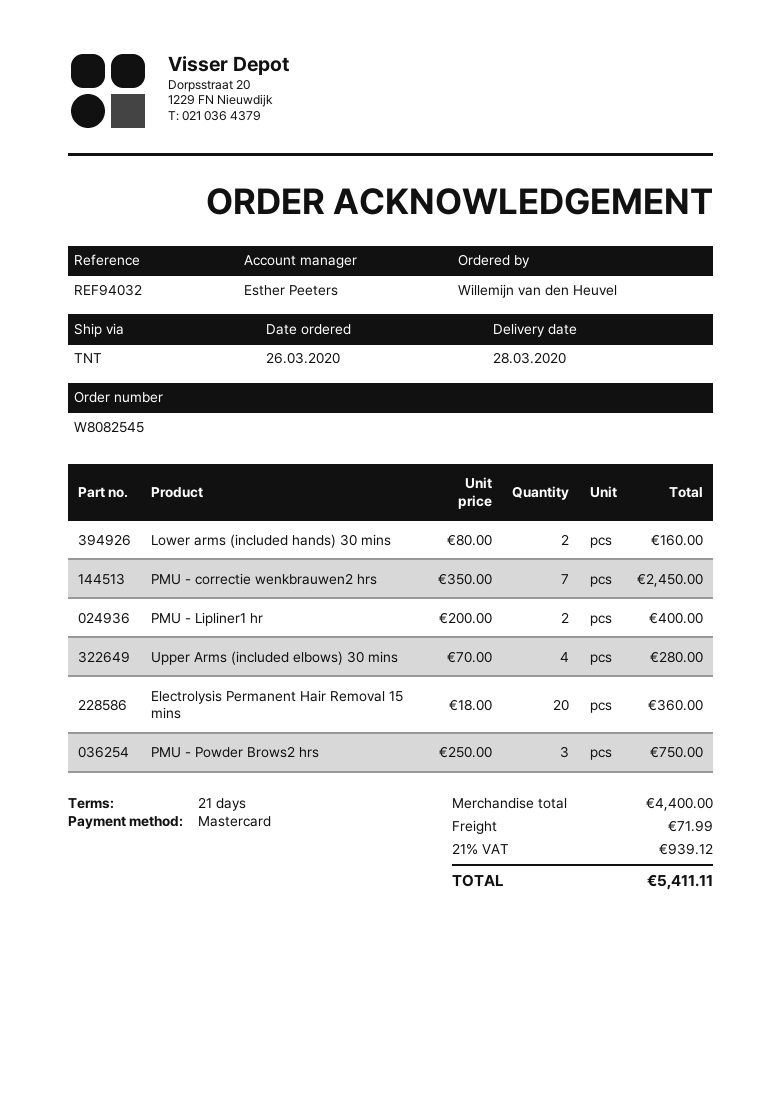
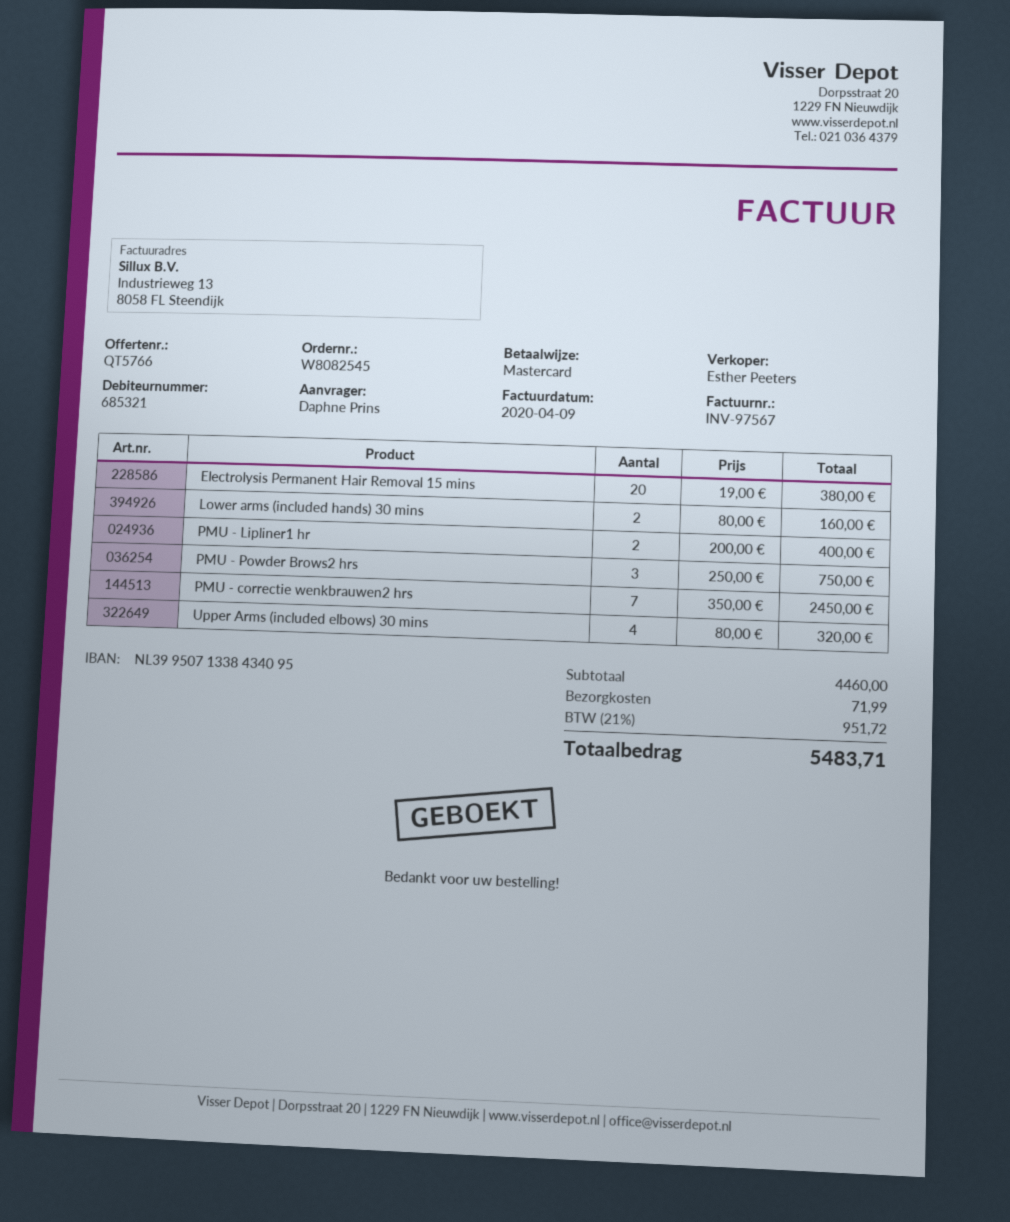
ordered by: Willemijn van den Heuvel -> Daphne Prins
Upper Arms (included elbows) 30 mins: 4 x 70.00 = 280.00 -> 4 x 80.00 = 320.00
Electrolysis Permanent Hair Removal 15 mins: 20 x 18.00 = 360.00 -> 20 x 19.00 = 380.00
subtotal: 4400.00 -> 4460.00
tax: 21% = 939.12 -> 21% = 951.72
total: 5411.11 -> 5483.71

